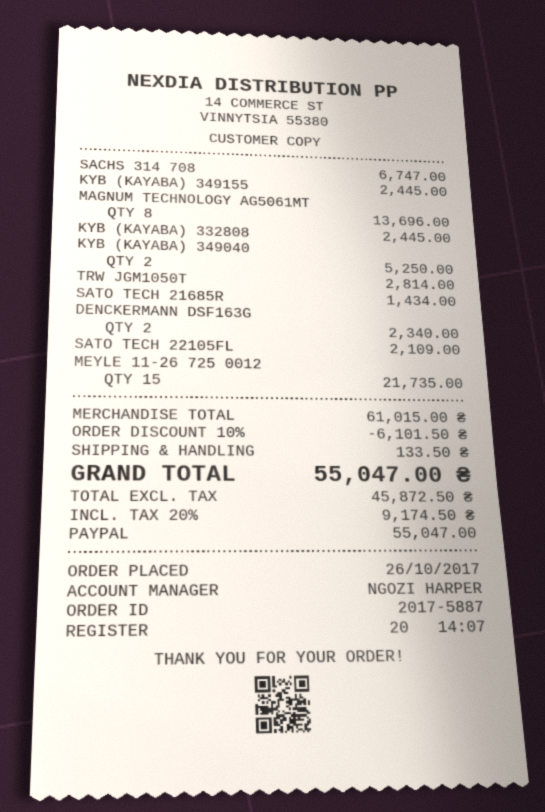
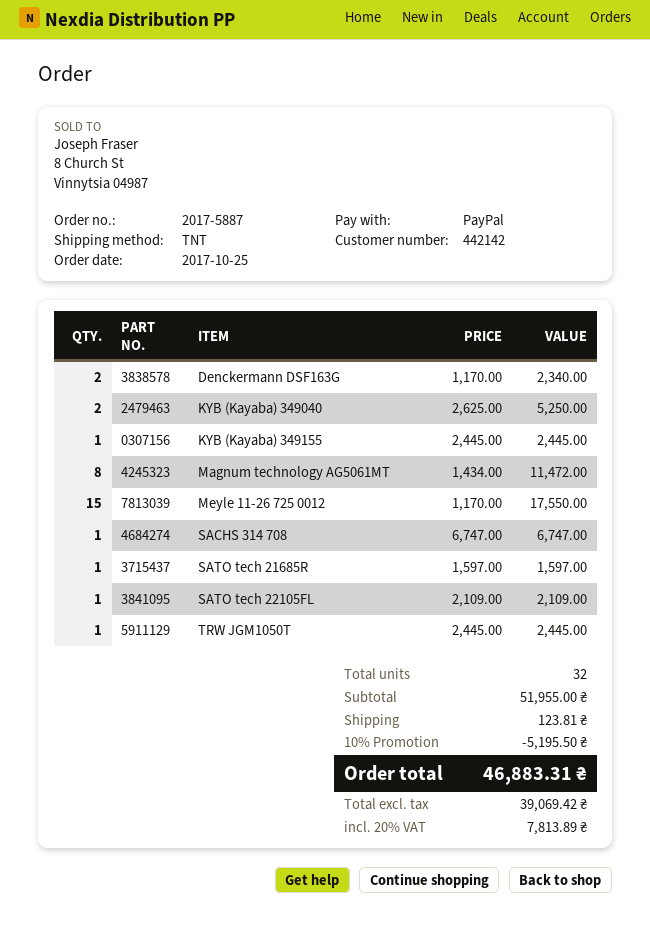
order date: 2017-10-26 -> 2017-10-25
MAGNUM TECHNOLOGY AG5061MT: 8 for 13696.00 -> 8 for 11472.00
KYB (KAYABA) 332808: 1 for 2445.00 -> none
TRW JGM1050T: 1 for 2814.00 -> 1 for 2445.00
SATO TECH 21685R: 1 for 1434.00 -> 1 for 1597.00
MEYLE 11-26 725 0012: 15 for 21735.00 -> 15 for 17550.00
subtotal: 61015.00 -> 51955.00
discount: 10% = 6101.50 -> 10% = 5195.50
shipping: 133.50 -> 123.81
net: 45872.50 -> 39069.42
tax: 20% = 9174.50 -> 20% = 7813.89
total: 55047.00 -> 46883.31

